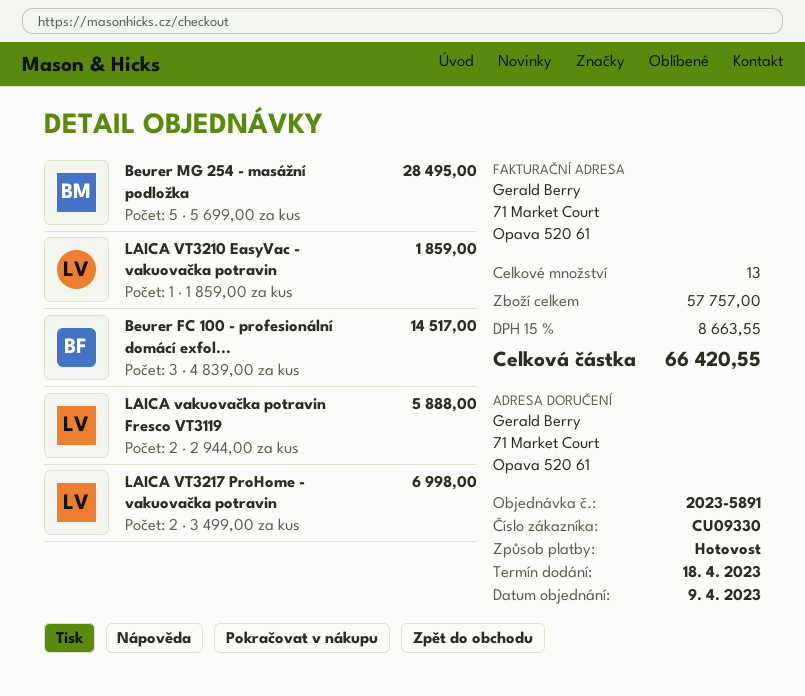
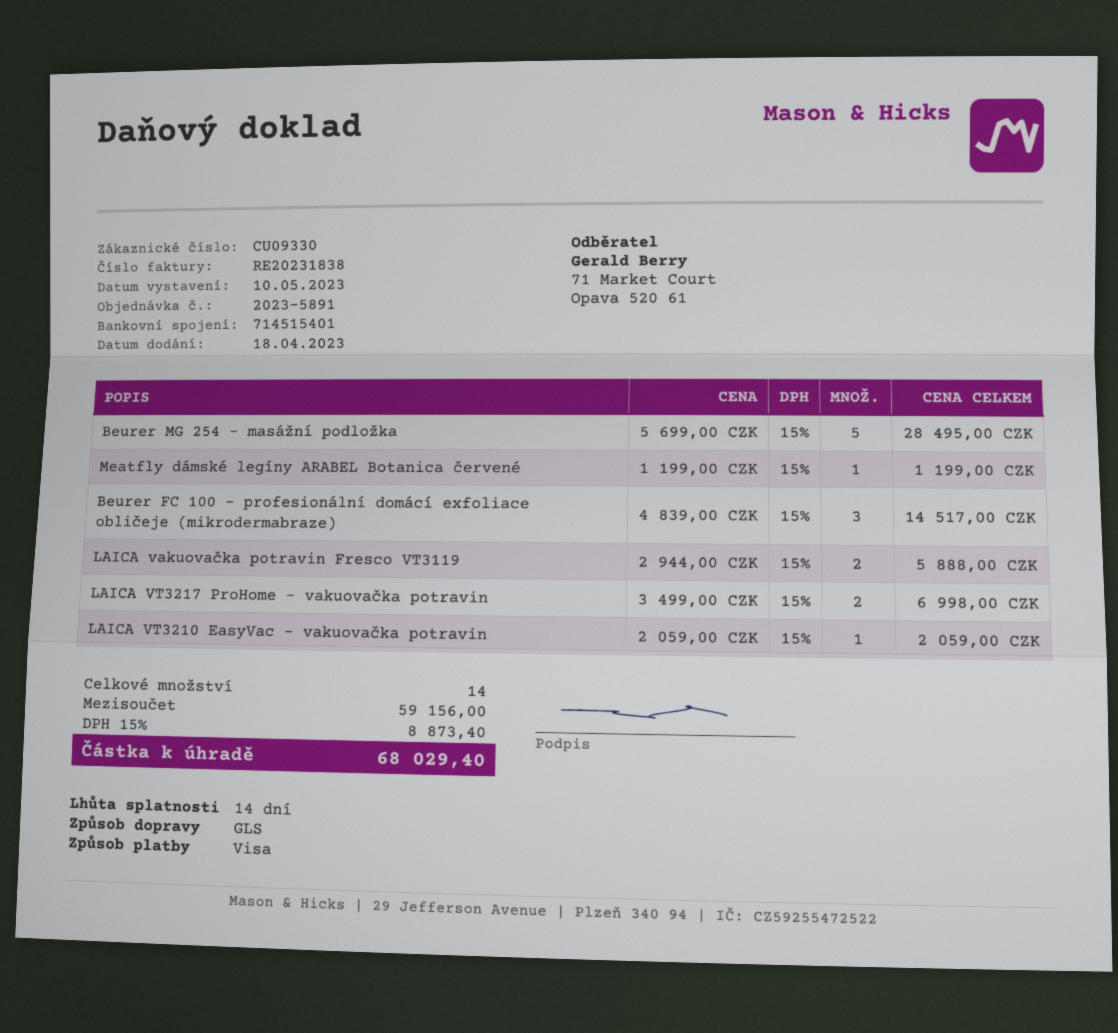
payment method: cash -> Visa
LAICA VT3210 EasyVac - vakuovačka potravin: 1 x 1859.00 = 1859.00 -> 1 x 2059.00 = 2059.00
Meatfly dámské legíny ARABEL Botanica červené: none -> 1 x 1199.00 = 1199.00
total quantity: 13 -> 14
subtotal: 57757.00 -> 59156.00
tax: 15% = 8663.55 -> 15% = 8873.40
total: 66420.55 -> 68029.40

